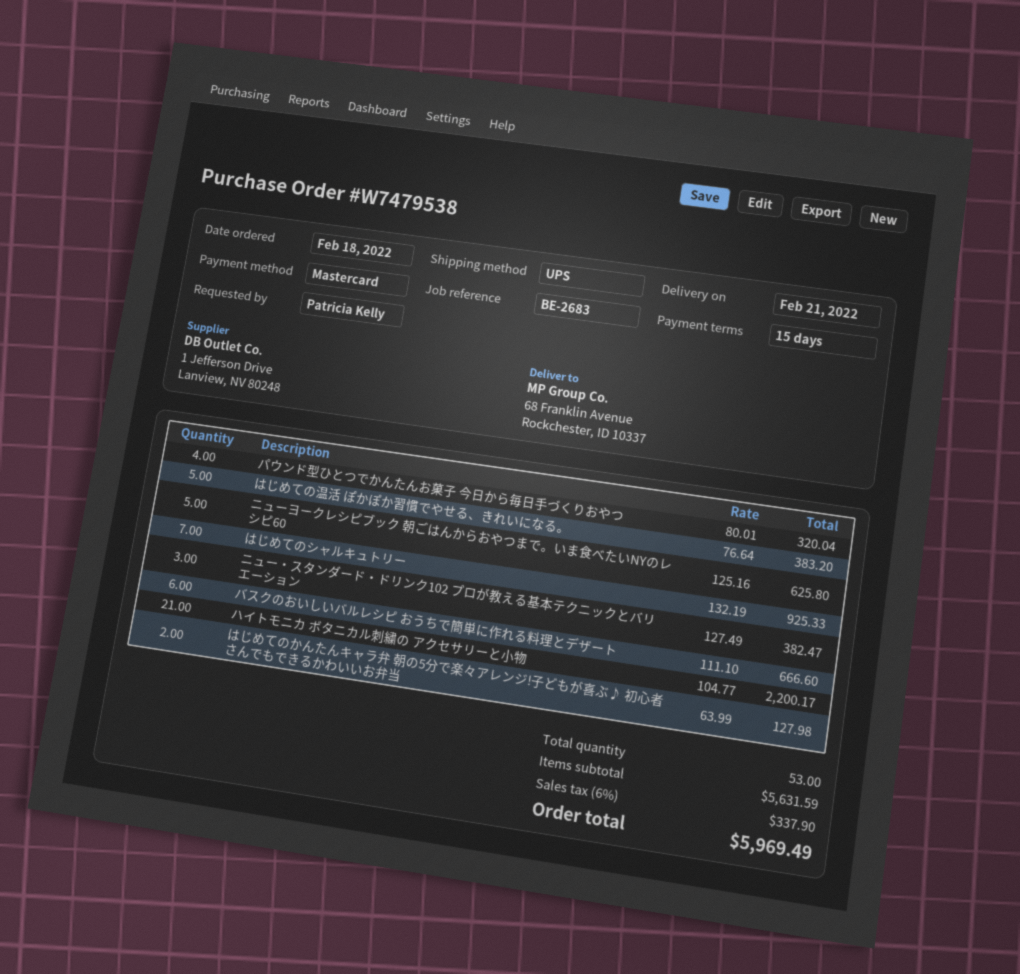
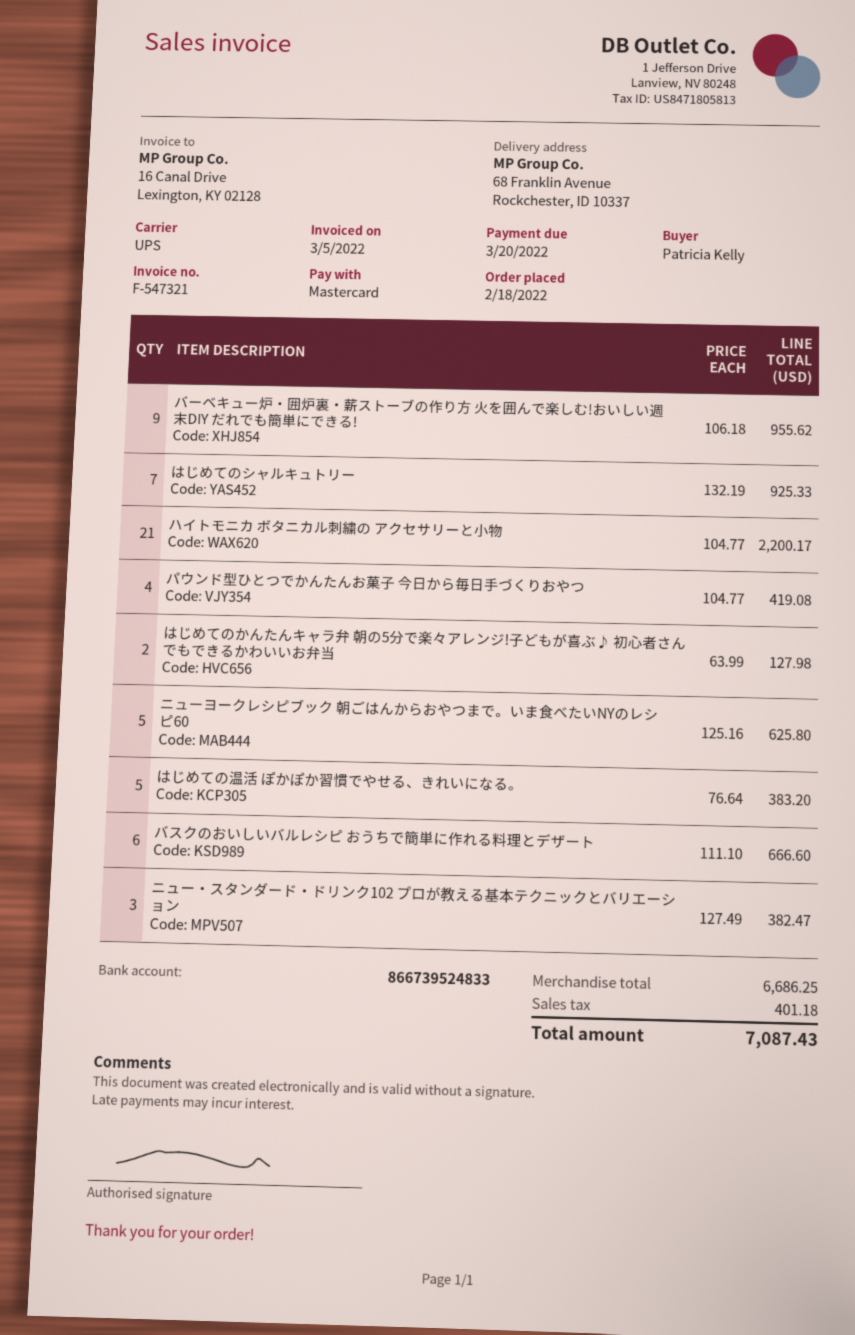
パウンド型ひとつでかんたんお菓子 今日から毎日手づくりおやつ: 4 x 80.01 = 320.04 -> 4 x 104.77 = 419.08
バーベキュー炉・囲炉裏・薪ストーブの作り方 火を囲んで楽しむ!おいしい週末DIY だれでも簡単にできる!: none -> 9 x 106.18 = 955.62
subtotal: 5631.59 -> 6686.25
tax: 337.90 -> 401.18
total: 5969.49 -> 7087.43

